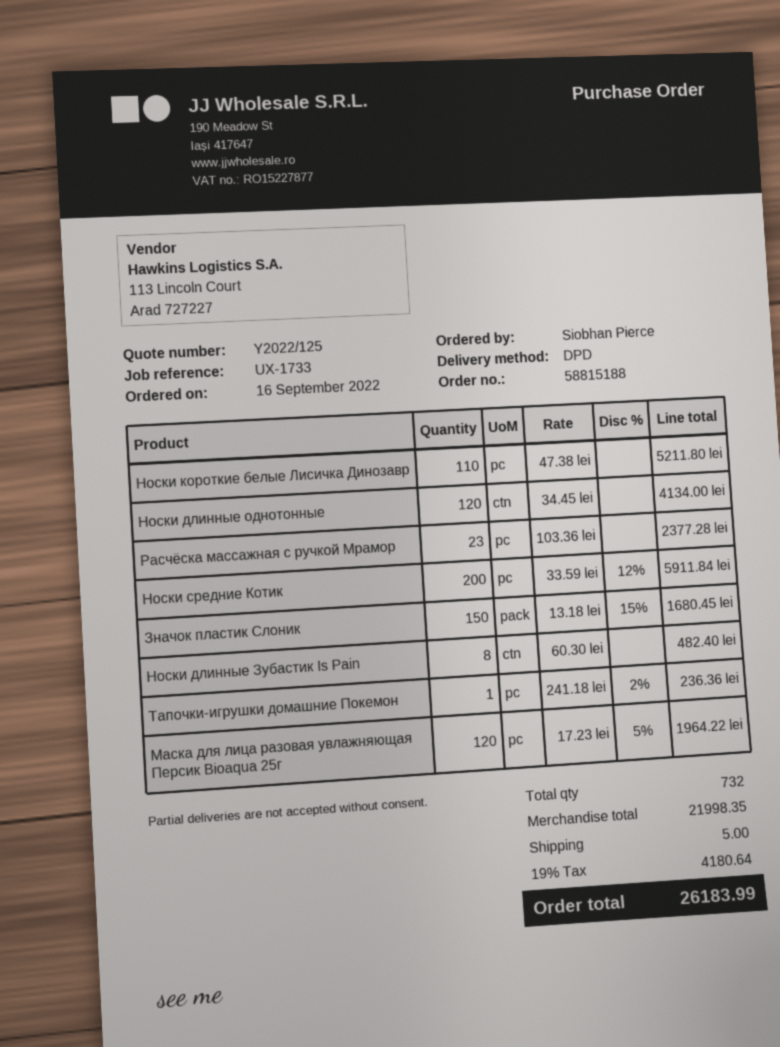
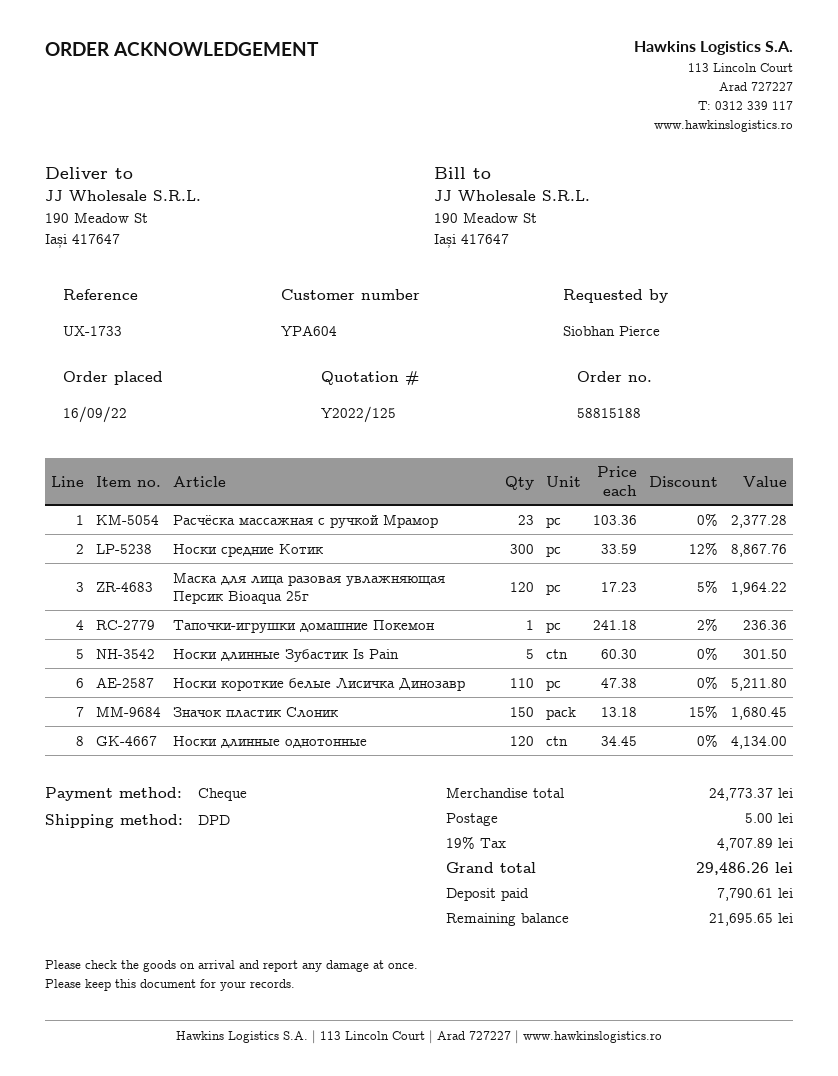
Носки средние Котик: 200 x 33.59 - 12% = 5911.84 -> 300 x 33.59 - 12% = 8867.76
Носки длинные Зубастик Is Pain: 8 x 60.30 = 482.40 -> 5 x 60.30 = 301.50
subtotal: 21998.35 -> 24773.37
tax: 19% = 4180.64 -> 19% = 4707.89
total: 26183.99 -> 29486.26

